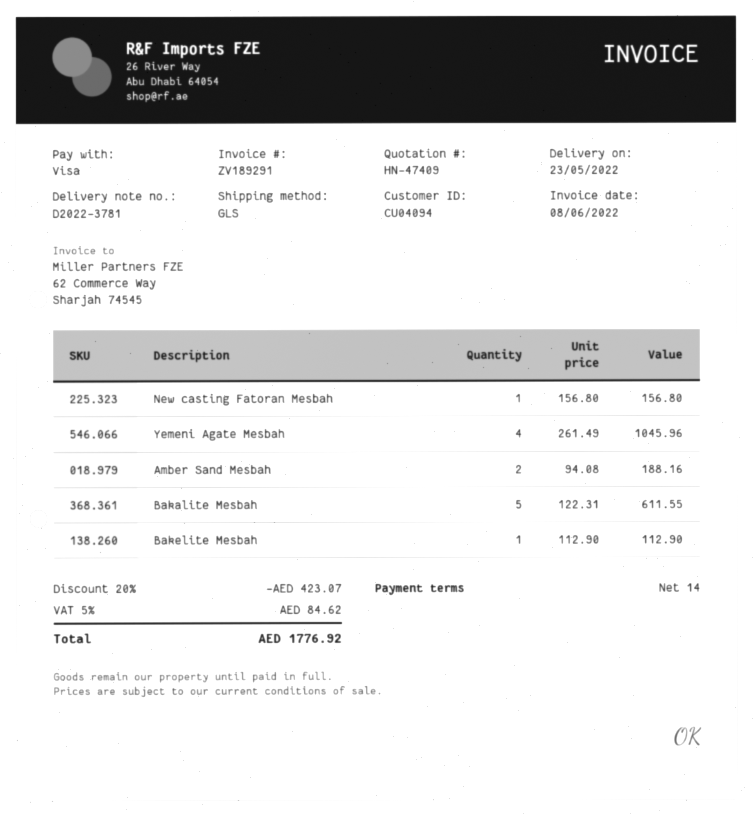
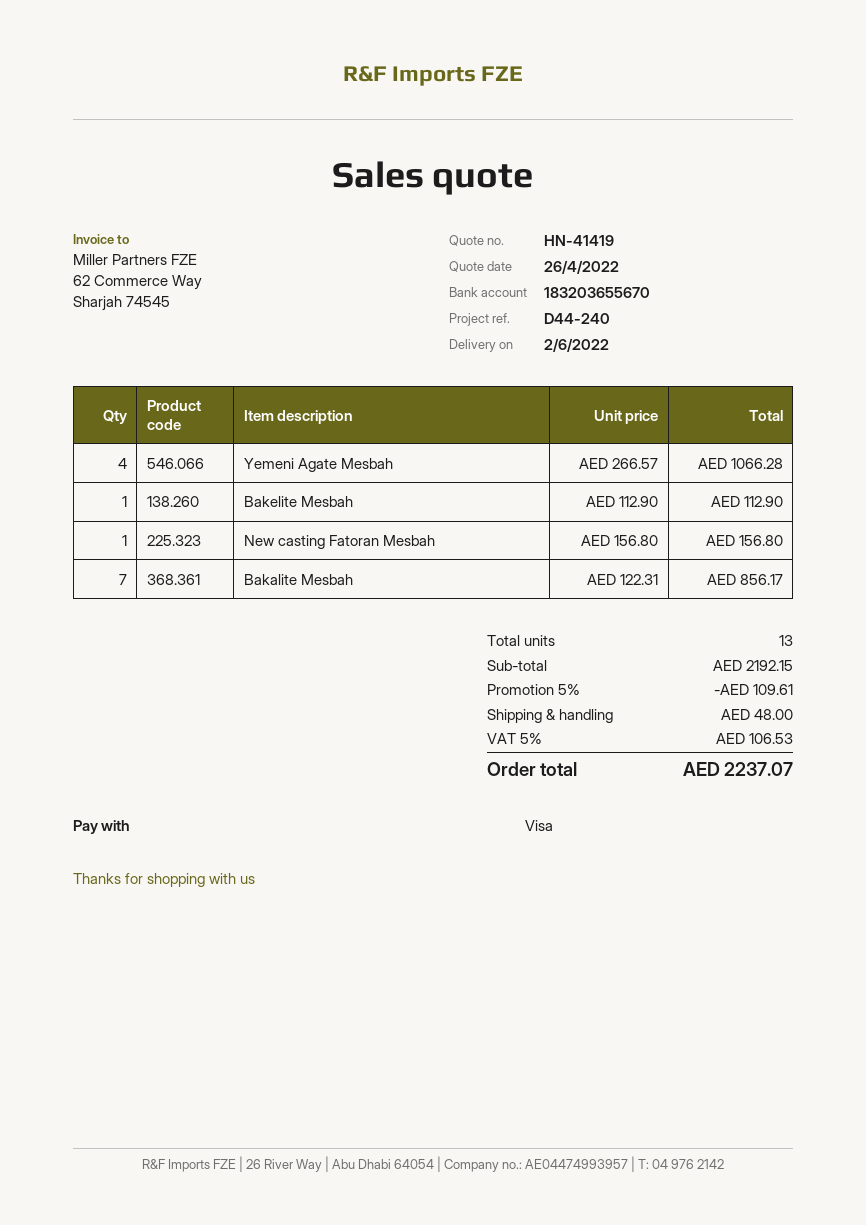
quote number: HN-47409 -> HN-41419
delivery date: 2022-05-23 -> 2022-06-02
Yemeni Agate Mesbah: 4 x 261.49 = 1045.96 -> 4 x 266.57 = 1066.28
Amber Sand Mesbah: 2 x 94.08 = 188.16 -> none
Bakalite Mesbah: 5 x 122.31 = 611.55 -> 7 x 122.31 = 856.17
discount: 20% = 423.07 -> 5% = 109.61
shipping: none -> 48.00
tax: 5% = 84.62 -> 5% = 106.53
total: 1776.92 -> 2237.07

